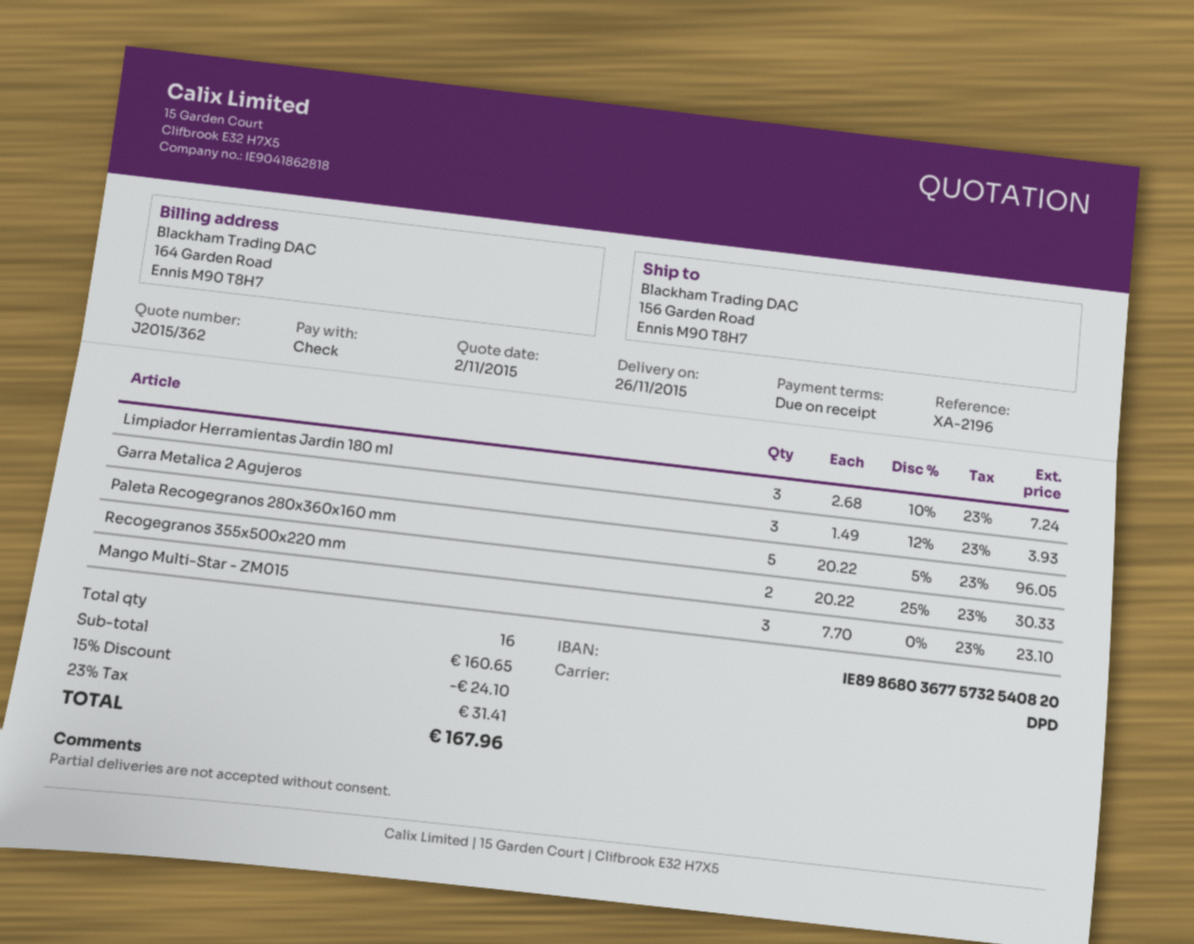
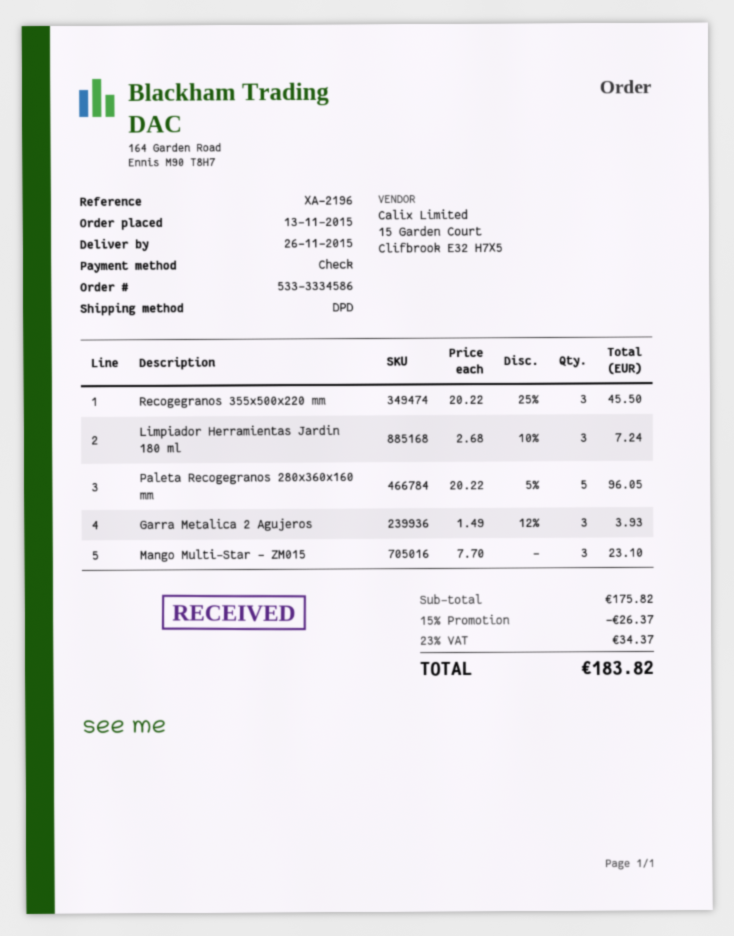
Recogegranos 355x500x220 mm: 2 x 20.22 - 25% = 30.33 -> 3 x 20.22 - 25% = 45.50
subtotal: 160.65 -> 175.82
discount: 15% = 24.10 -> 15% = 26.37
tax: 23% = 31.41 -> 23% = 34.37
total: 167.96 -> 183.82

